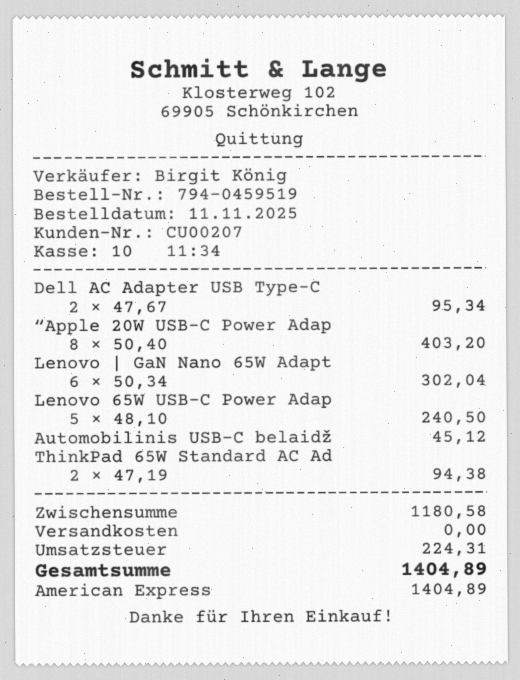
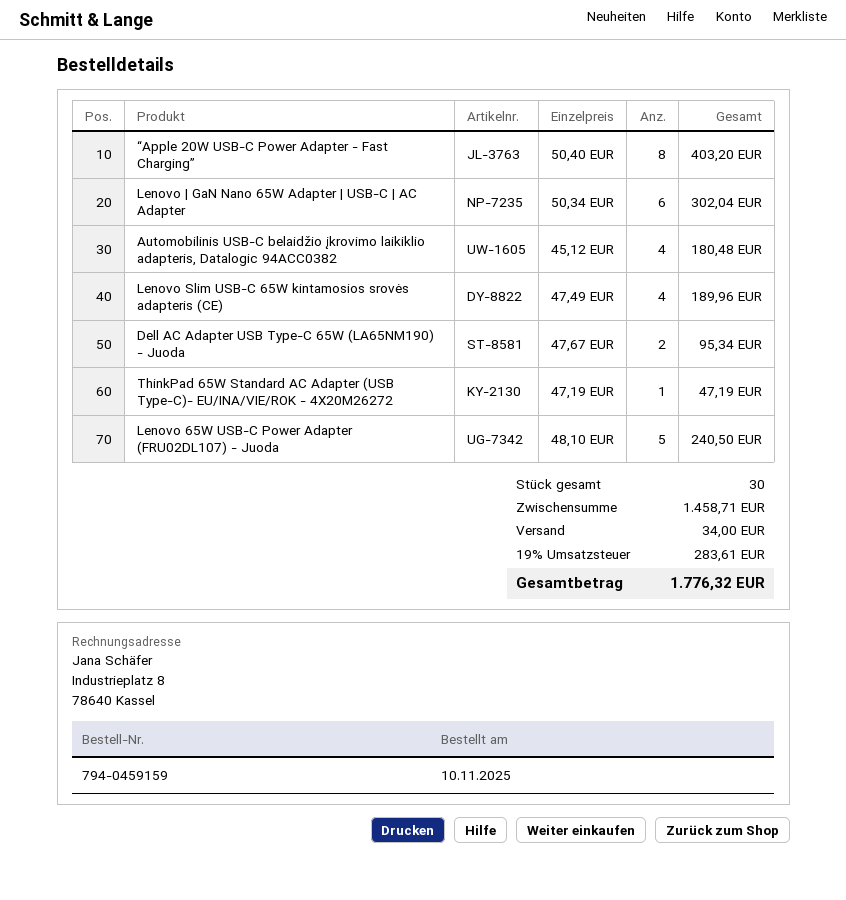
order number: 794-0459519 -> 794-0459159
order date: 2025-11-11 -> 2025-11-10
Automobilinis USB-C belaidž: 1 x 45.12 = 45.12 -> 4 x 45.12 = 180.48
ThinkPad 65W Standard AC Ad: 2 x 47.19 = 94.38 -> 1 x 47.19 = 47.19
Lenovo Slim USB-C 65W kintamosios srovės adapteris (CE): none -> 4 x 47.49 = 189.96
subtotal: 1180.58 -> 1458.71
shipping: 0.00 -> 34.00
tax: 224.31 -> 283.61
total: 1404.89 -> 1776.32

